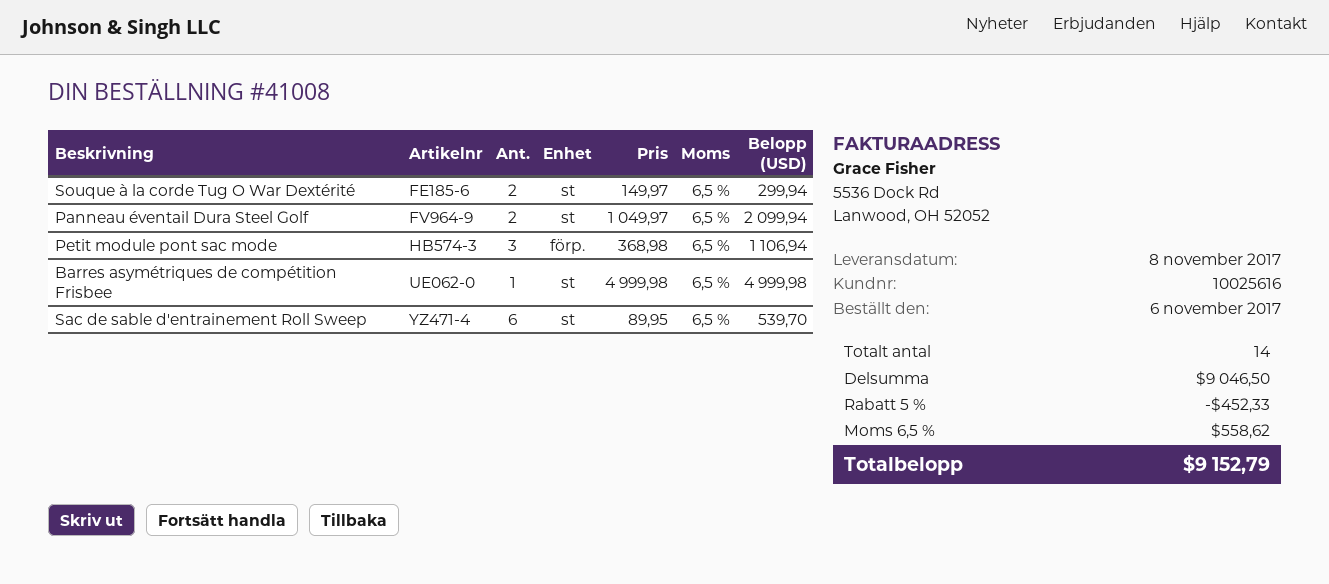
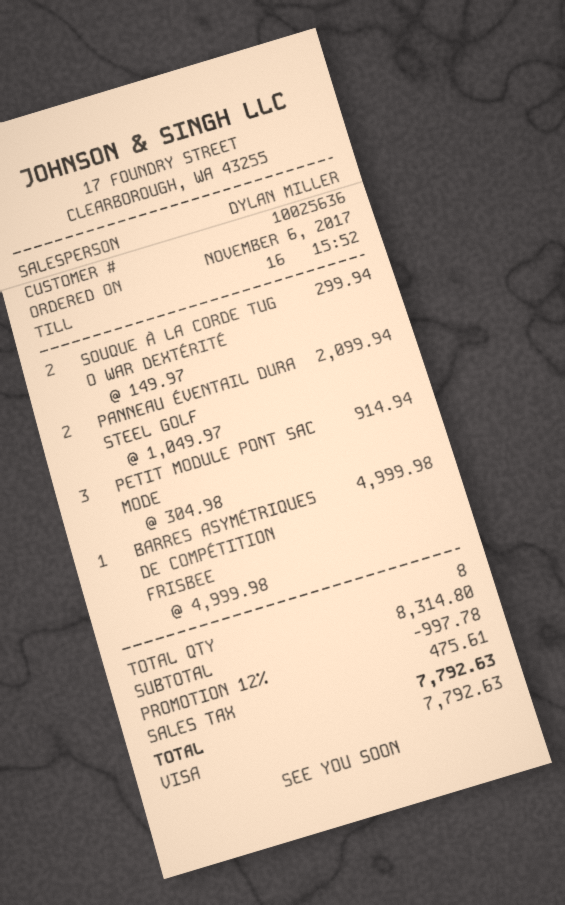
customer number: 10025616 -> 10025636
Petit module pont sac mode: 3 x 368.98 = 1106.94 -> 3 x 304.98 = 914.94
Sac de sable d'entrainement Roll Sweep: 6 x 89.95 = 539.70 -> none
total quantity: 14 -> 8
subtotal: 9046.50 -> 8314.80
discount: 5% = 452.33 -> 12% = 997.78
tax: 558.62 -> 475.61
total: 9152.79 -> 7792.63

